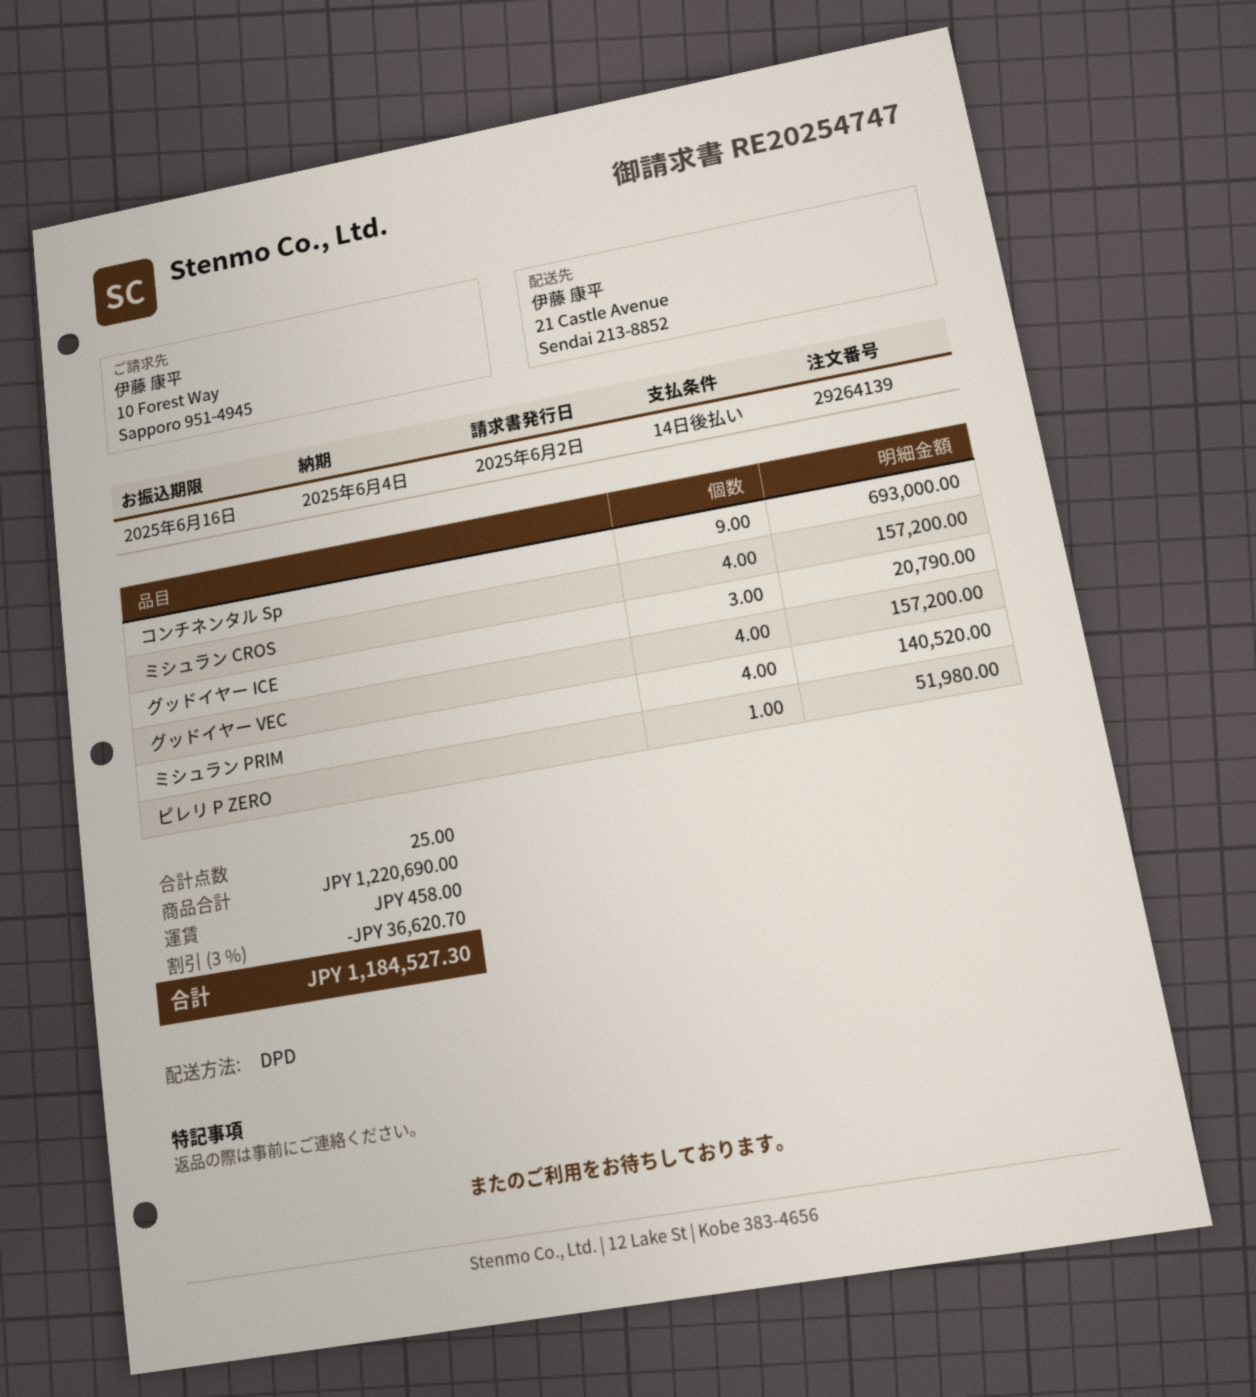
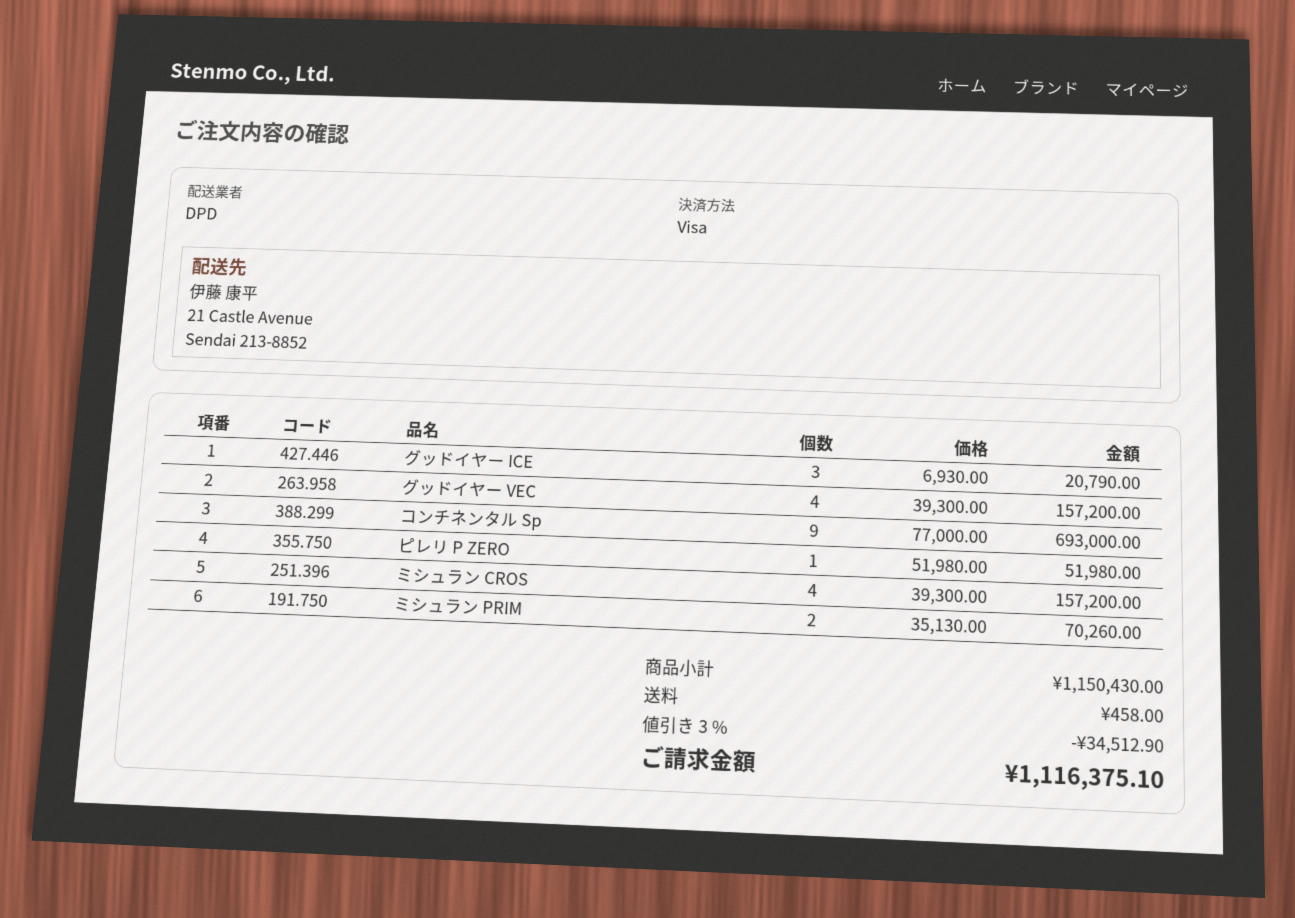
ミシュラン PRIM: 4 for 140520.00 -> 2 for 70260.00
subtotal: 1220690.00 -> 1150430.00
discount: 3% = 36620.70 -> 3% = 34512.90
total: 1184527.30 -> 1116375.10

